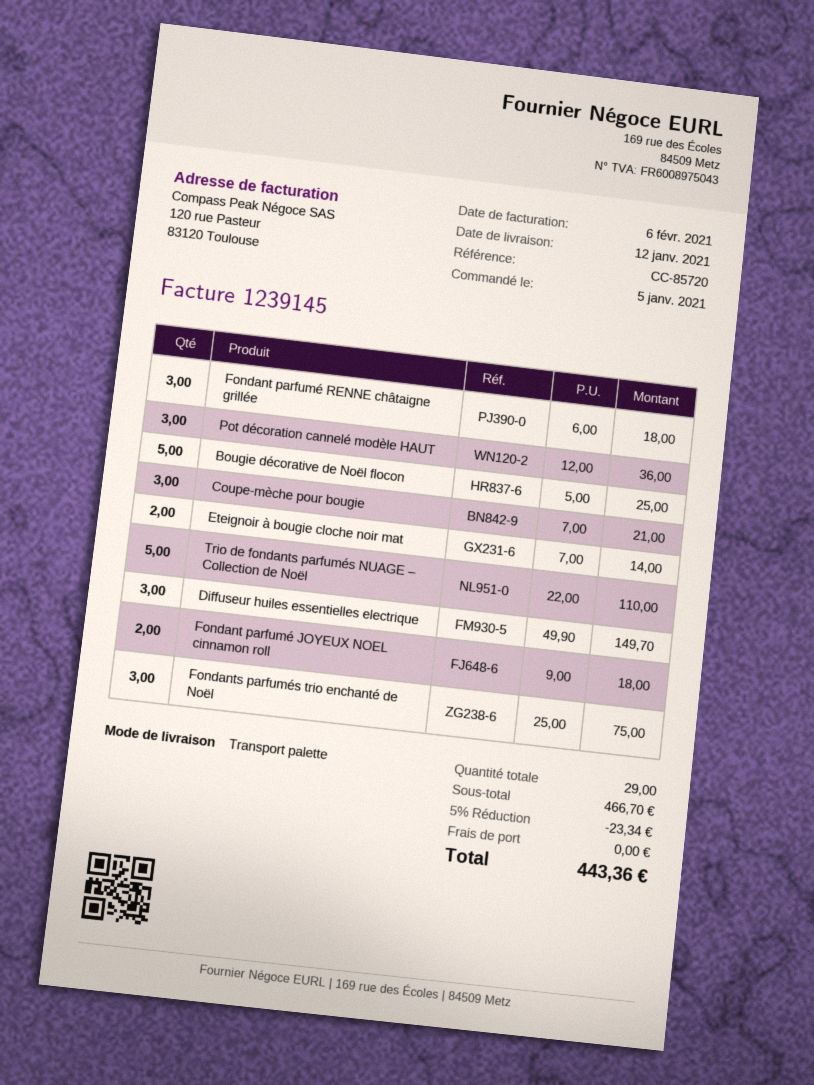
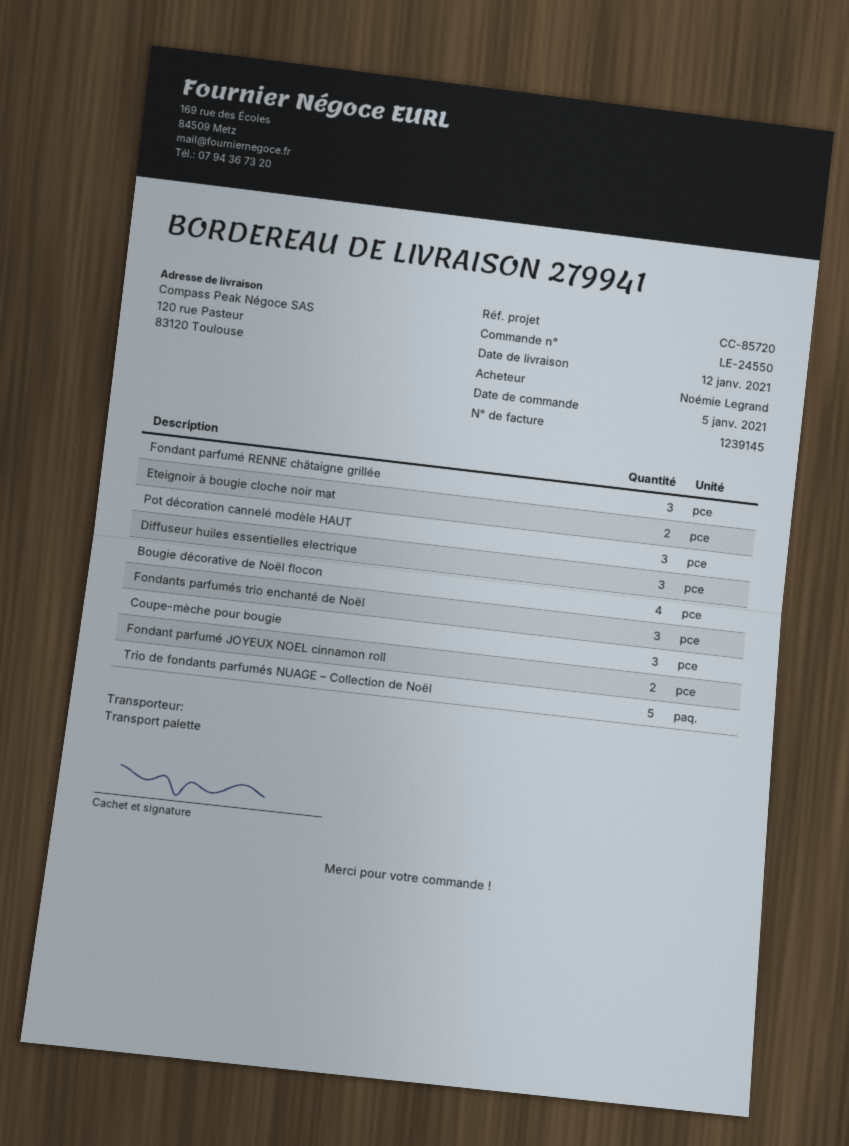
Bougie décorative de Noël flocon: 5 -> 4

